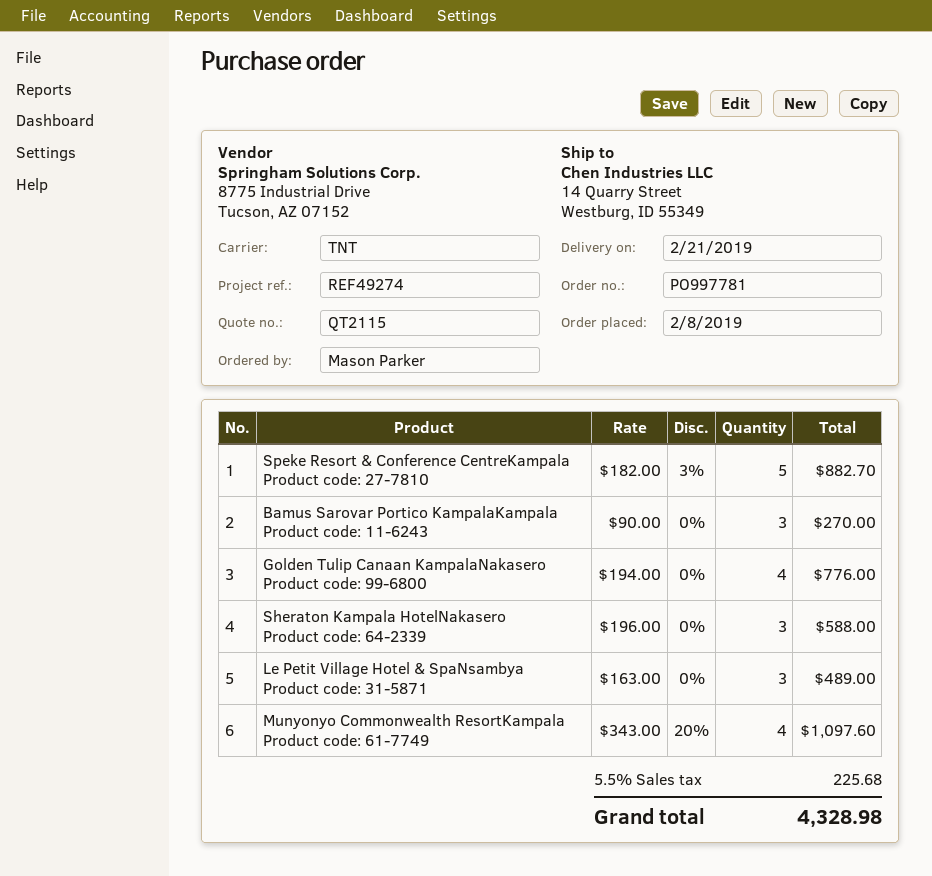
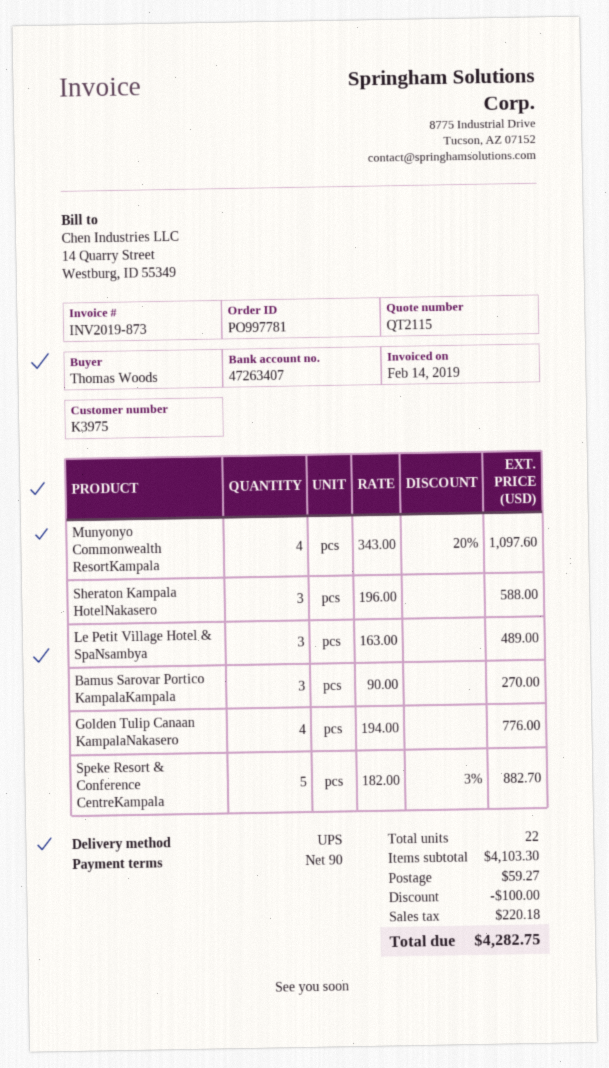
ordered by: Mason Parker -> Thomas Woods
shipping method: TNT -> UPS
discount: none -> 100.00
shipping: none -> 59.27
tax: 225.68 -> 220.18
total: 4328.98 -> 4282.75

